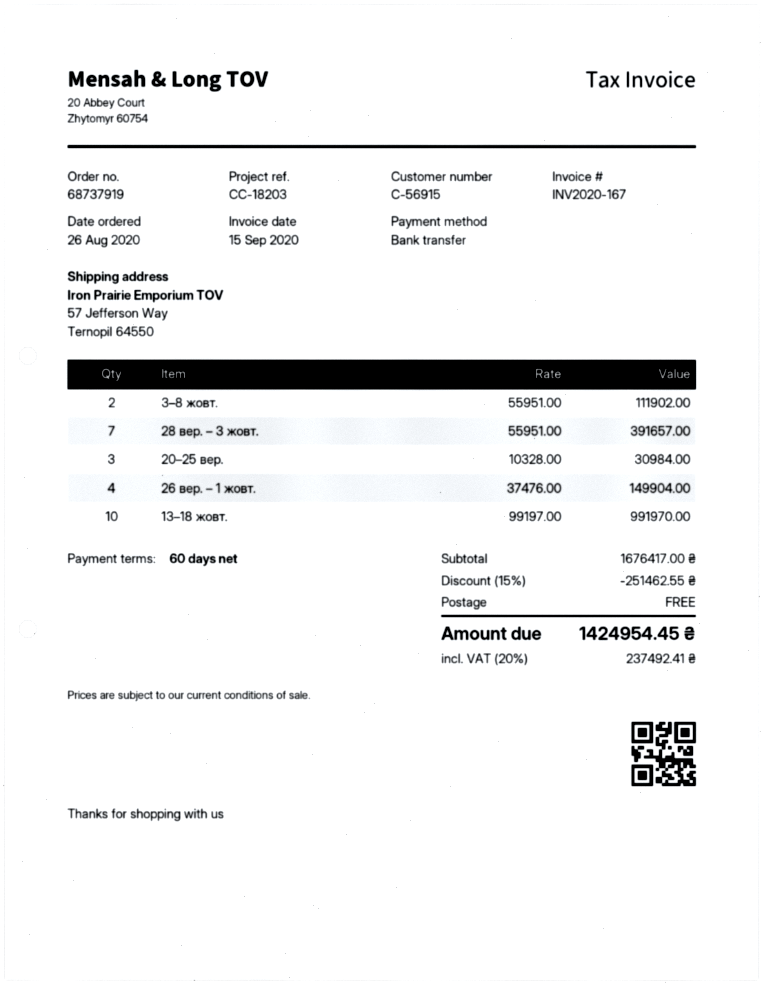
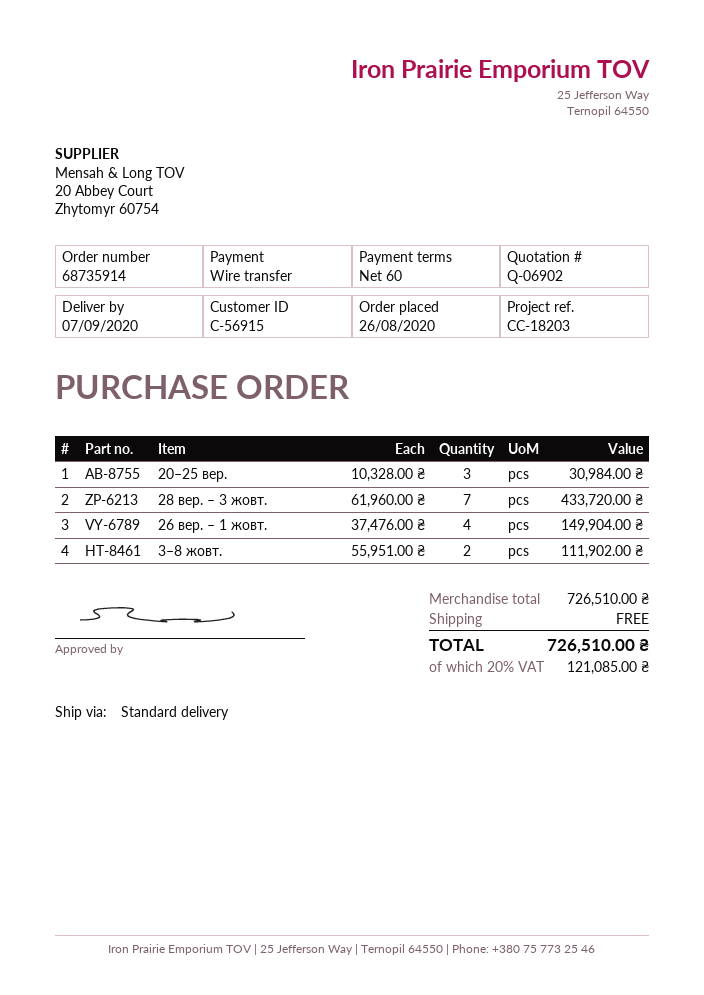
order number: 68737919 -> 68735914
28 вер. – 3 жовт.: 7 x 55951.00 = 391657.00 -> 7 x 61960.00 = 433720.00
13–18 жовт.: 10 x 99197.00 = 991970.00 -> none
subtotal: 1676417.00 -> 726510.00
discount: 15% = 251462.55 -> none
tax: 20% = 237492.41 -> 20% = 121085.00
total: 1424954.45 -> 726510.00

